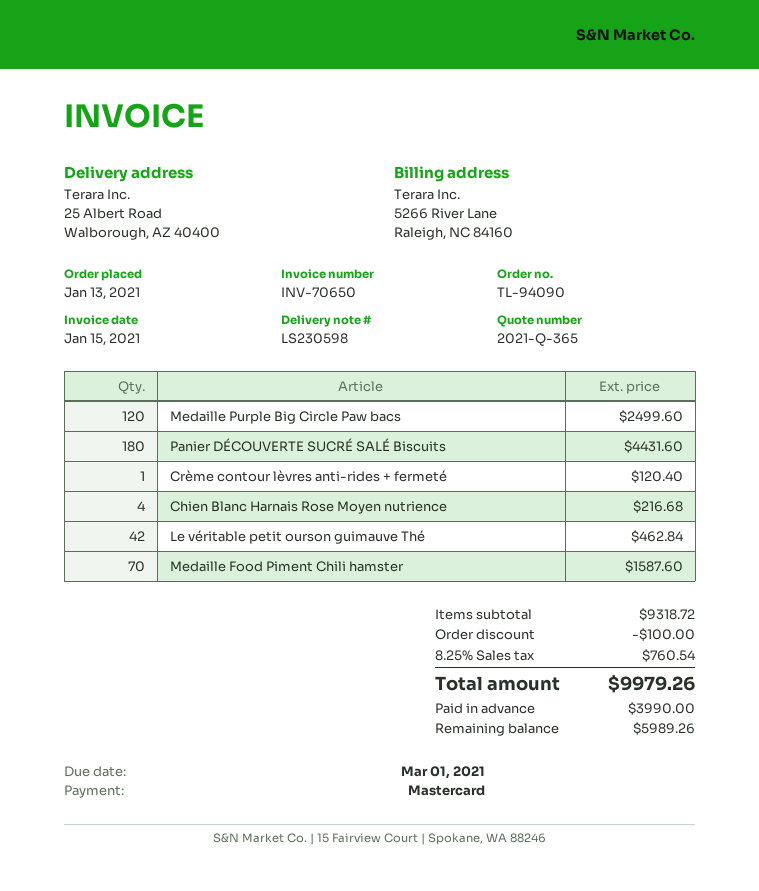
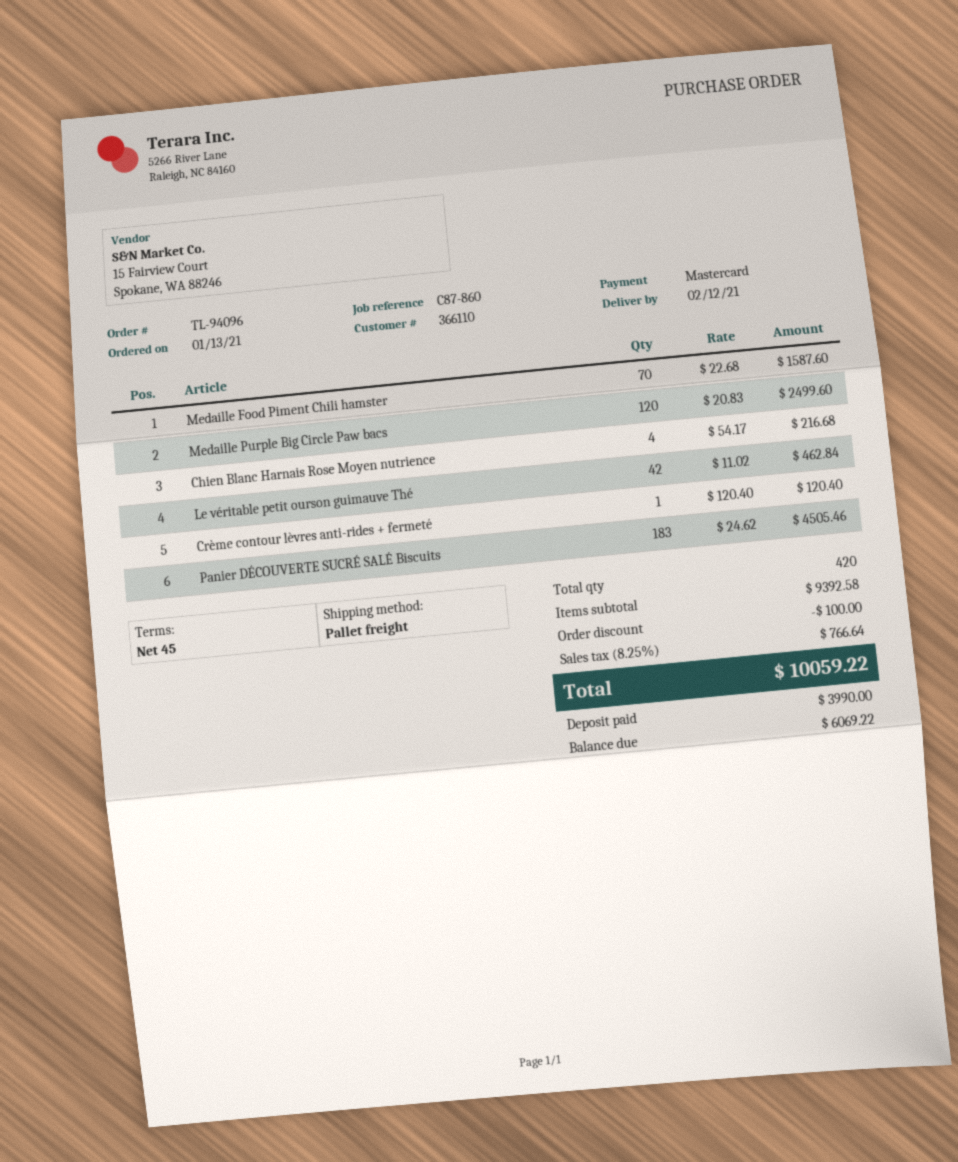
order number: TL-94090 -> TL-94096
Panier DÉCOUVERTE SUCRÉ SALÉ Biscuits: 180 for 4431.60 -> 183 for 4505.46
subtotal: 9318.72 -> 9392.58
tax: 8.25% = 760.54 -> 8.25% = 766.64
total: 9979.26 -> 10059.22
balance: 5989.26 -> 6069.22

